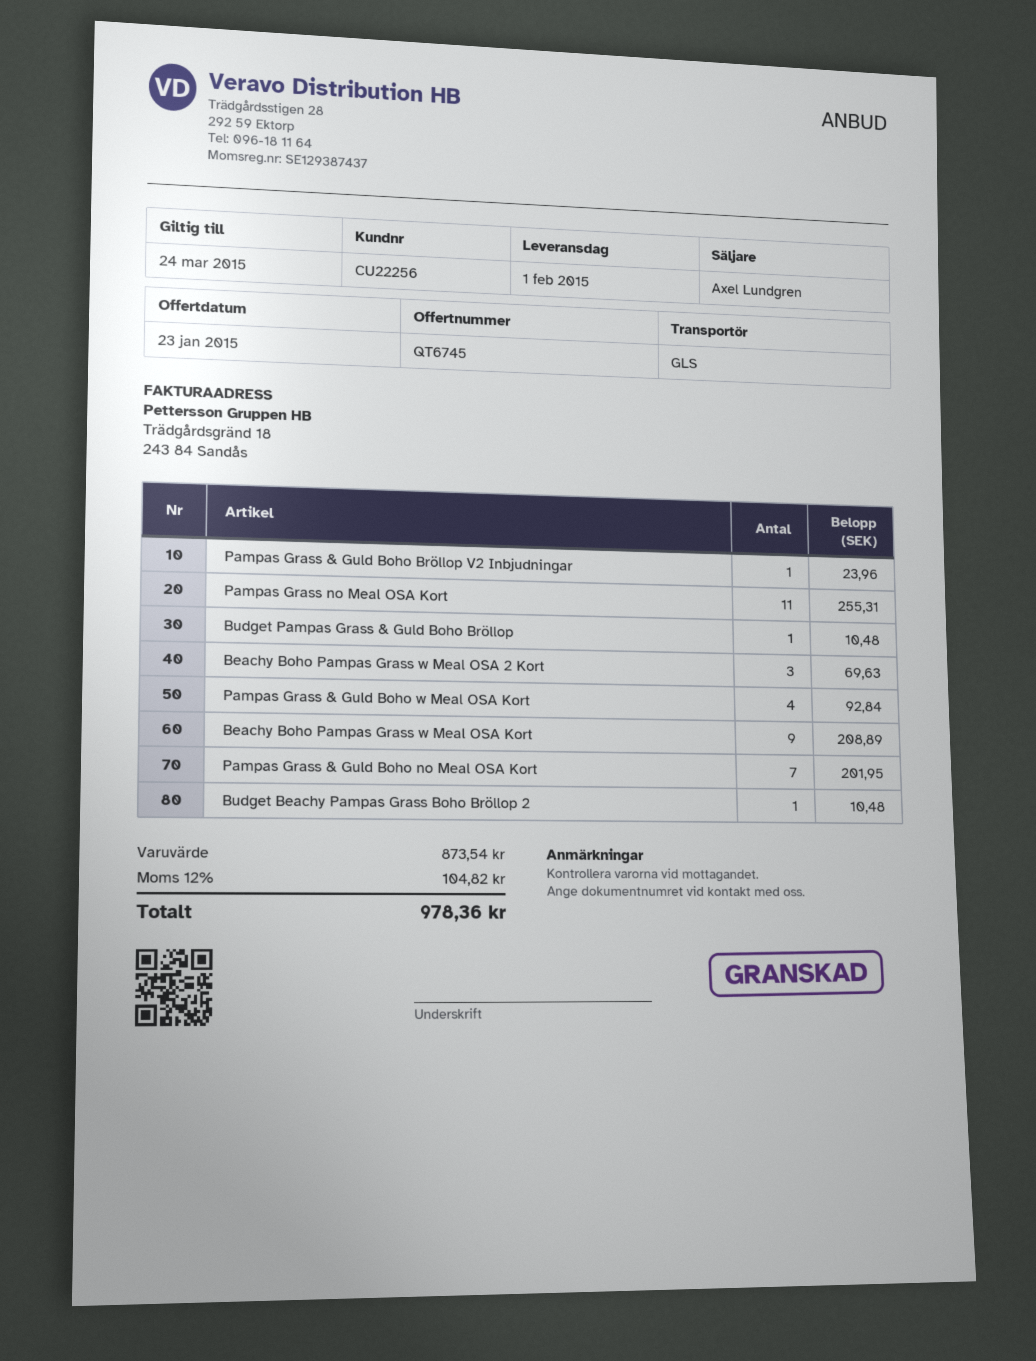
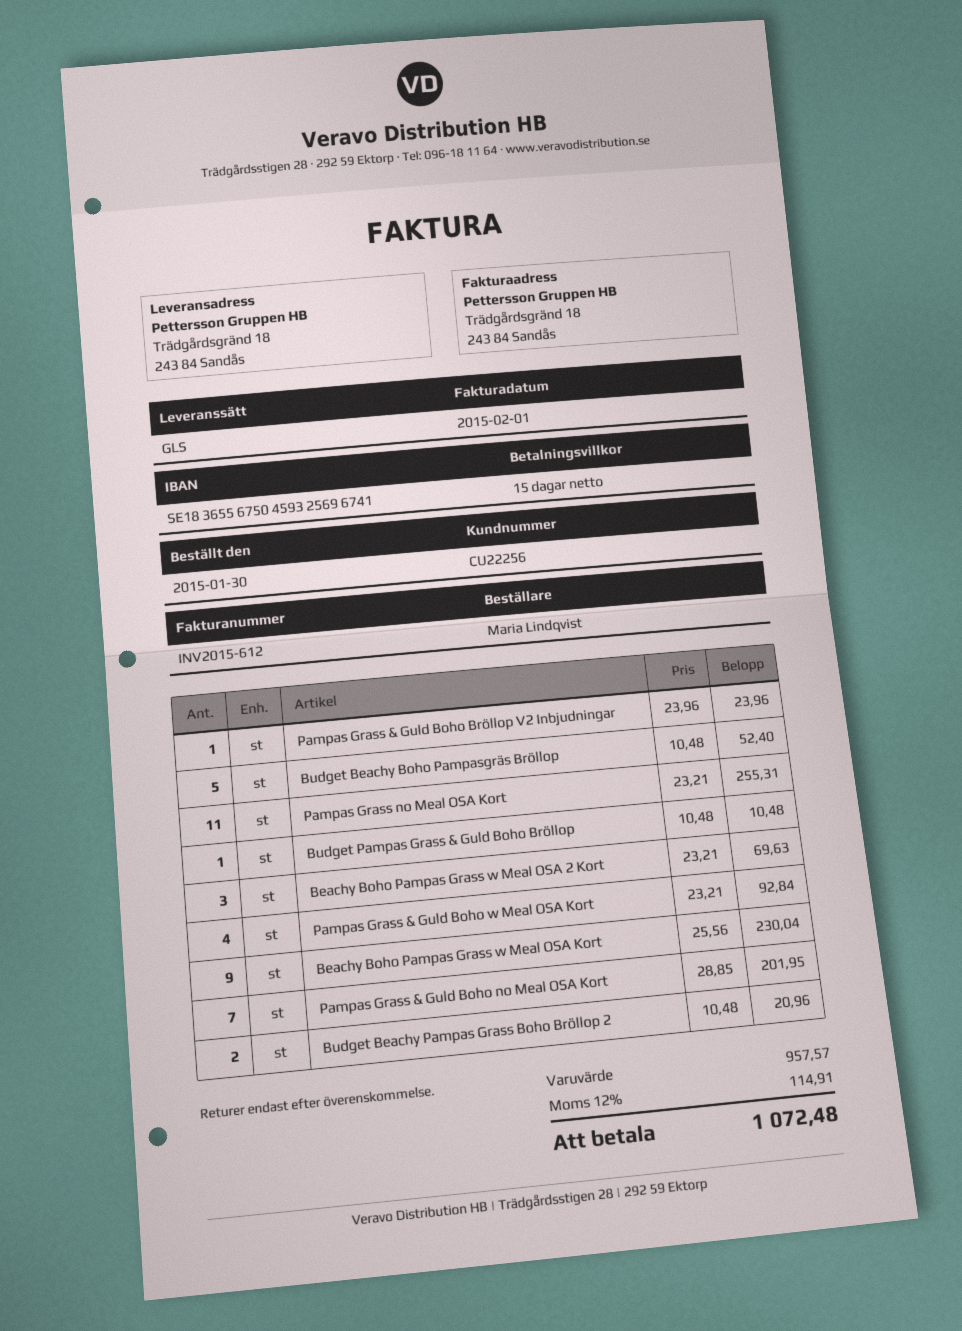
Beachy Boho Pampas Grass w Meal OSA Kort: 9 for 208.89 -> 9 for 230.04
Budget Beachy Pampas Grass Boho Bröllop 2: 1 for 10.48 -> 2 for 20.96
Budget Beachy Boho Pampasgräs Bröllop: none -> 5 for 52.40
subtotal: 873.54 -> 957.57
tax: 12% = 104.82 -> 12% = 114.91
total: 978.36 -> 1072.48

